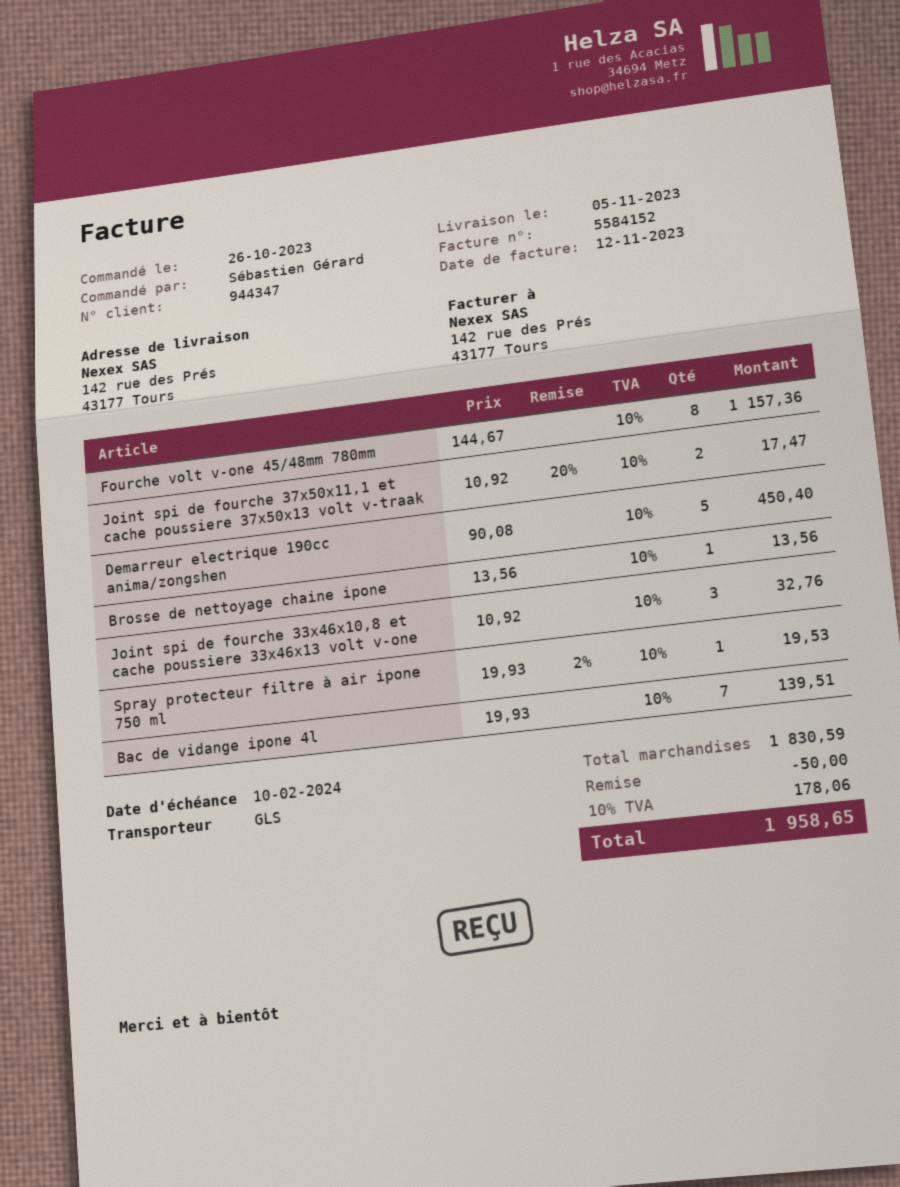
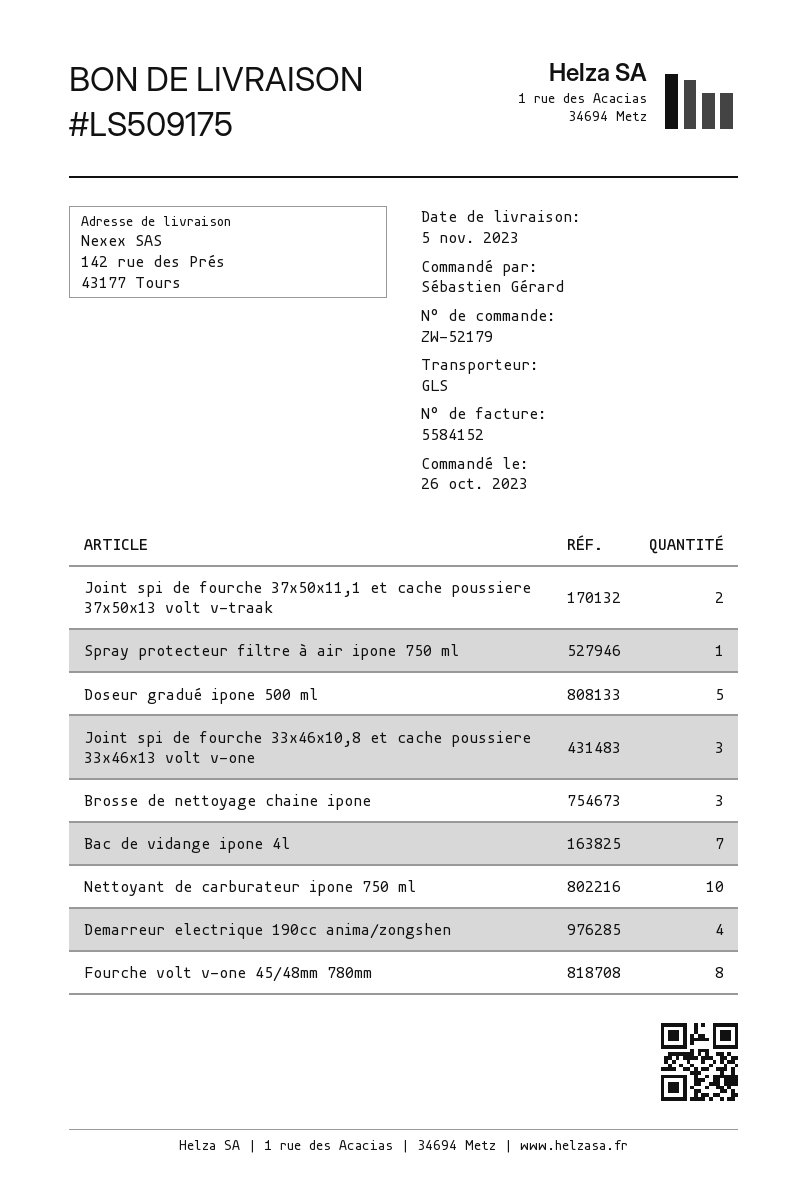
Demarreur electrique 190cc anima/zongshen: 5 -> 4
Brosse de nettoyage chaine ipone: 1 -> 3
Doseur gradué ipone 500 ml: none -> 5
Nettoyant de carburateur ipone 750 ml: none -> 10

